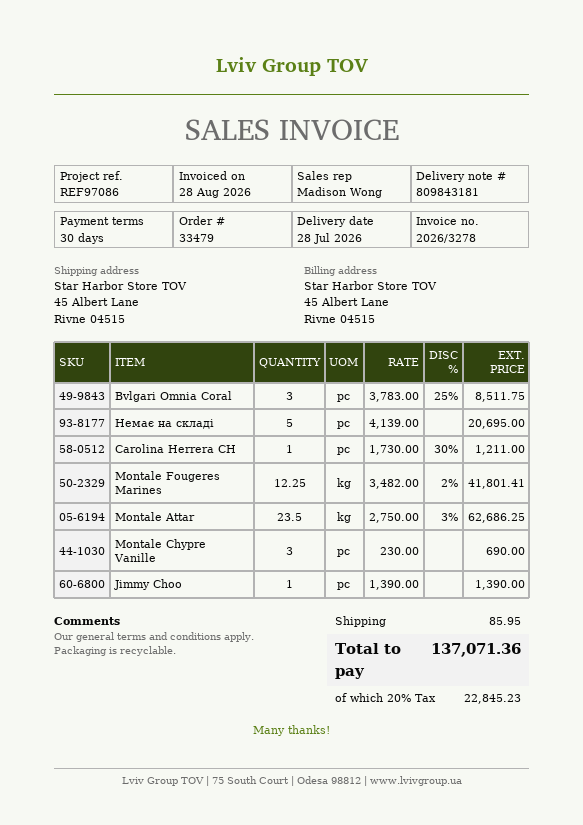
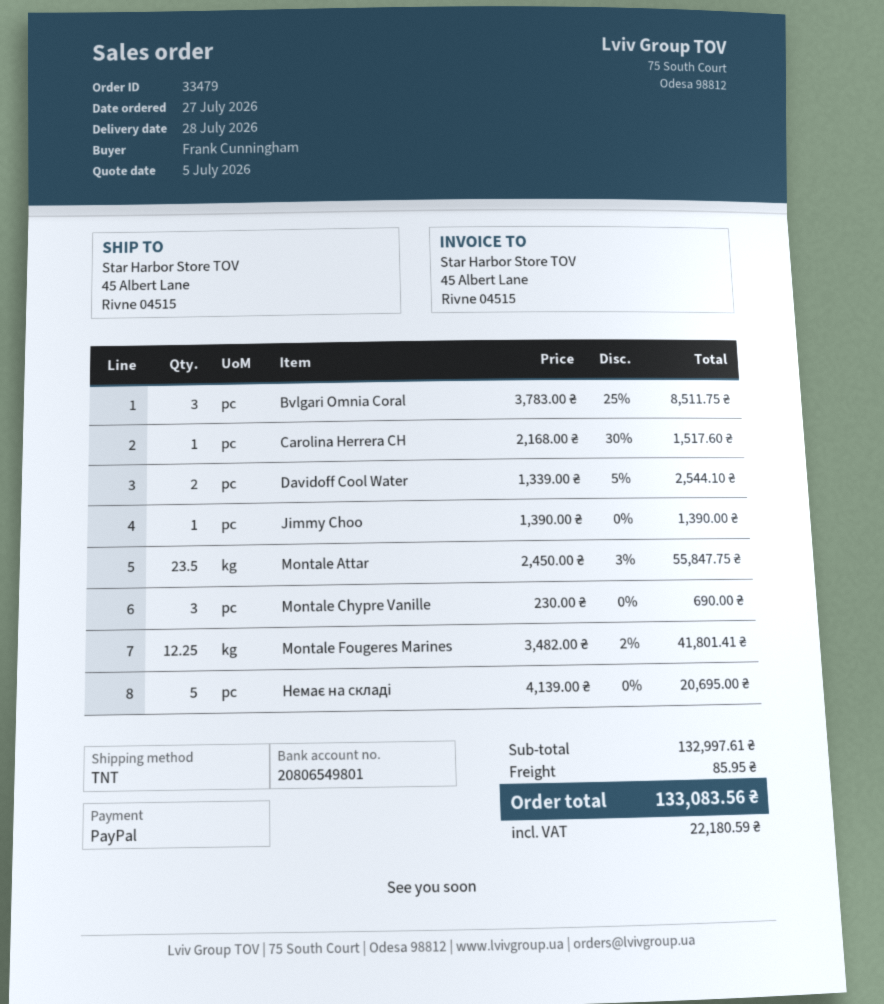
Carolina Herrera CH: 1 x 1730.00 - 30% = 1211.00 -> 1 x 2168.00 - 30% = 1517.60
Montale Attar: 23.5 x 2750.00 - 3% = 62686.25 -> 23.5 x 2450.00 - 3% = 55847.75
Davidoff Cool Water: none -> 2 x 1339.00 - 5% = 2544.10
tax: 22845.23 -> 22180.59
total: 137071.36 -> 133083.56

